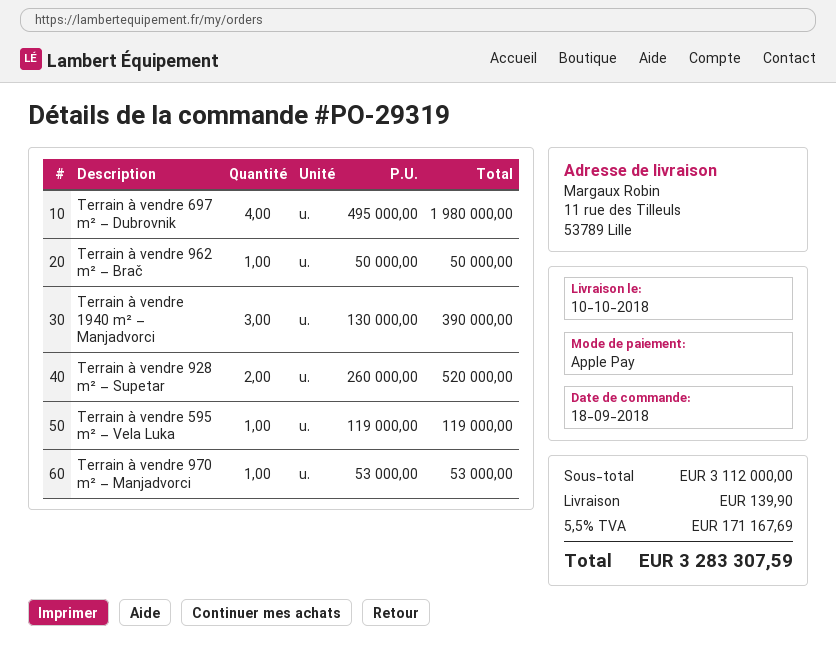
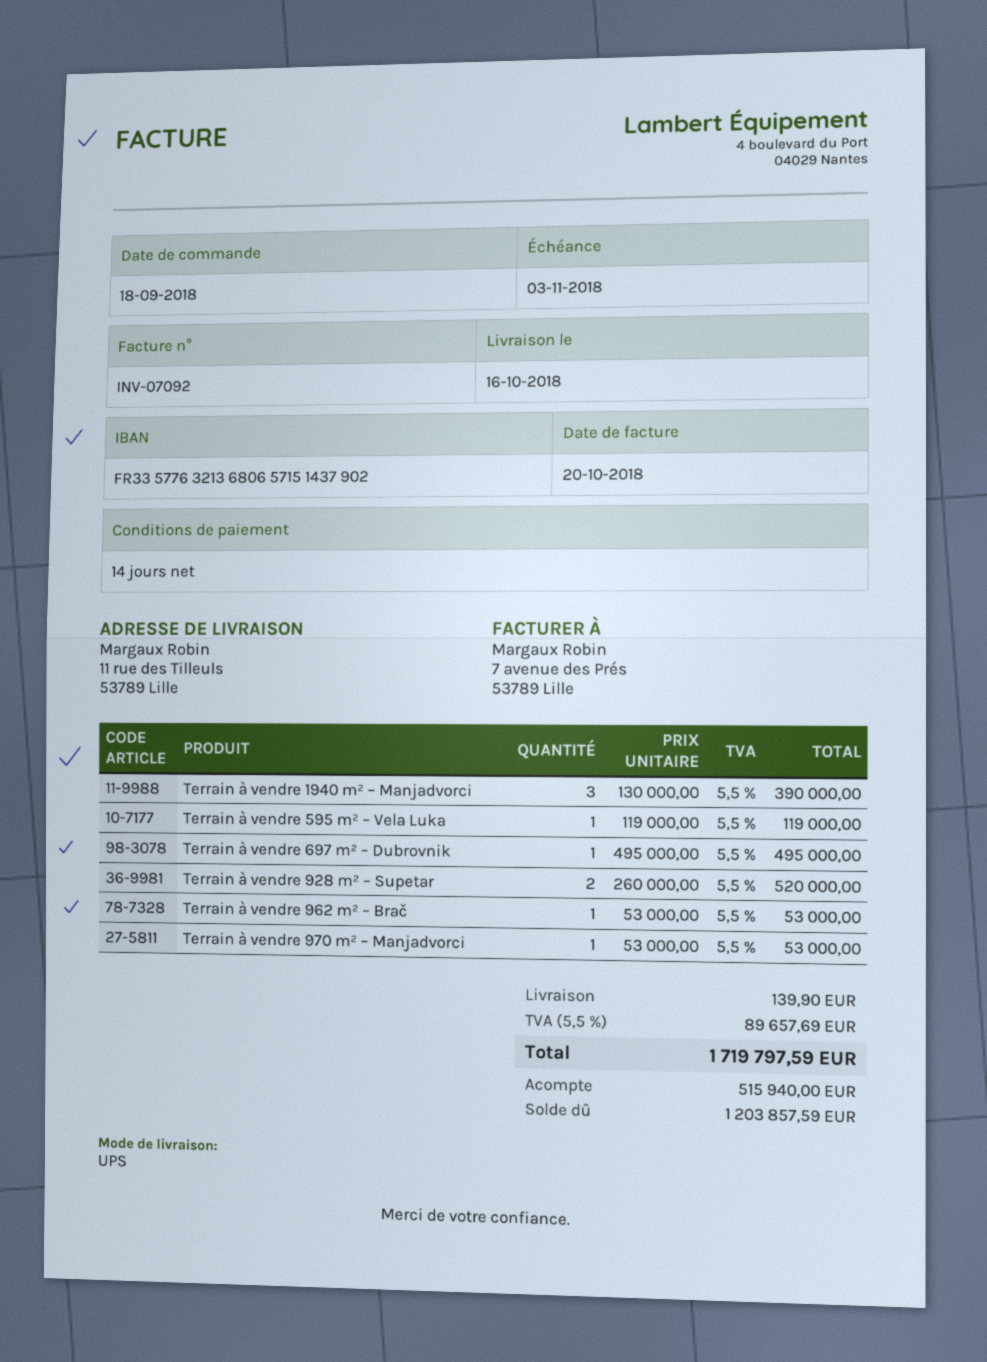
delivery date: 2018-10-10 -> 2018-10-16
Terrain à vendre 697 m² – Dubrovnik: 4 x 495000.00 = 1980000.00 -> 1 x 495000.00 = 495000.00
Terrain à vendre 962 m² – Brač: 1 x 50000.00 = 50000.00 -> 1 x 53000.00 = 53000.00
tax: 5.5% = 171167.69 -> 5.5% = 89657.69
total: 3283307.59 -> 1719797.59

